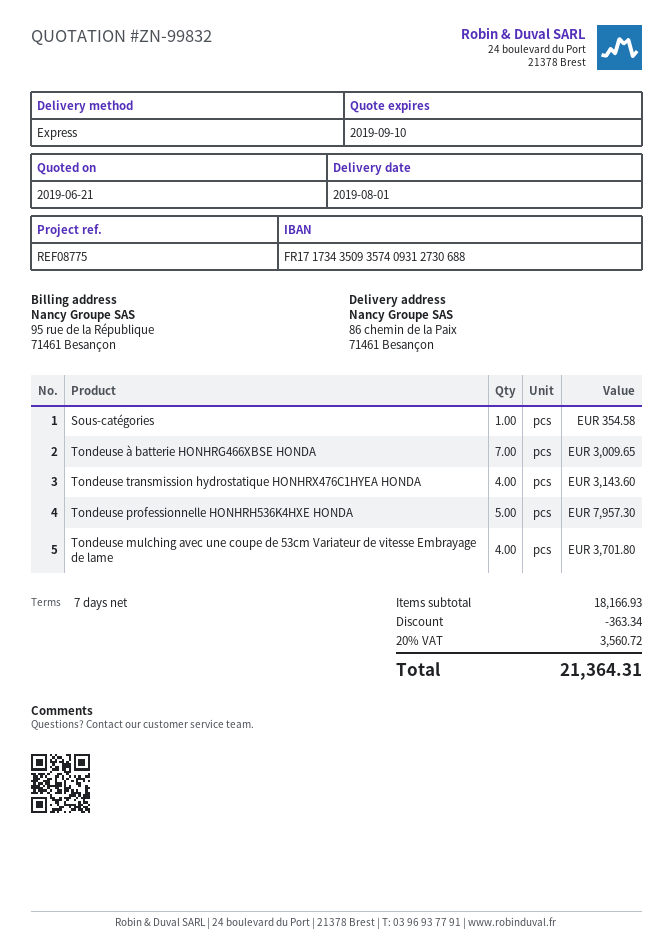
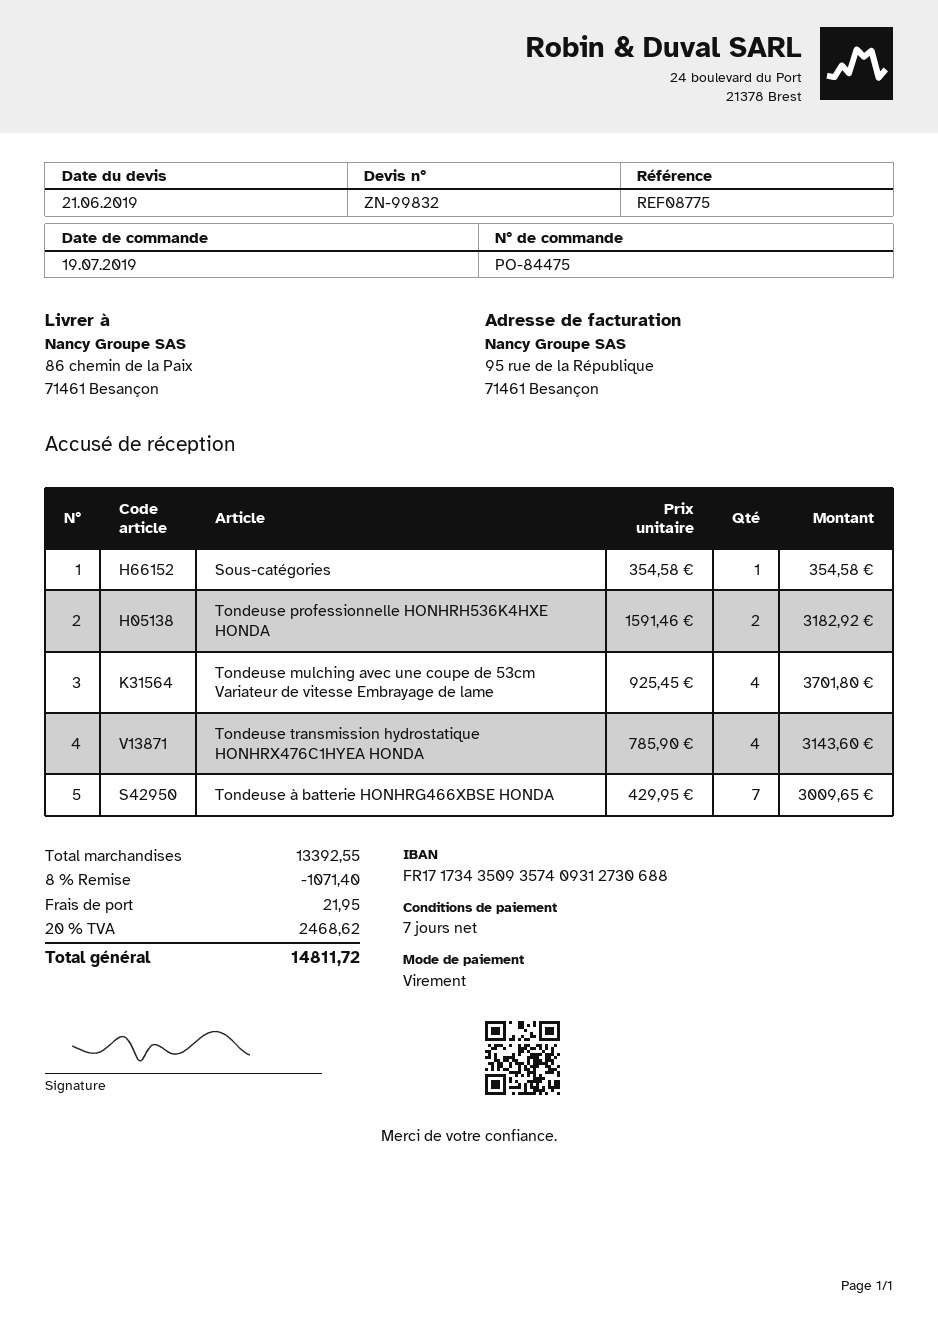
Tondeuse professionnelle HONHRH536K4HXE HONDA: 5 for 7957.30 -> 2 for 3182.92
subtotal: 18166.93 -> 13392.55
discount: 363.34 -> 1071.40
shipping: none -> 21.95
tax: 20% = 3560.72 -> 20% = 2468.62
total: 21364.31 -> 14811.72

